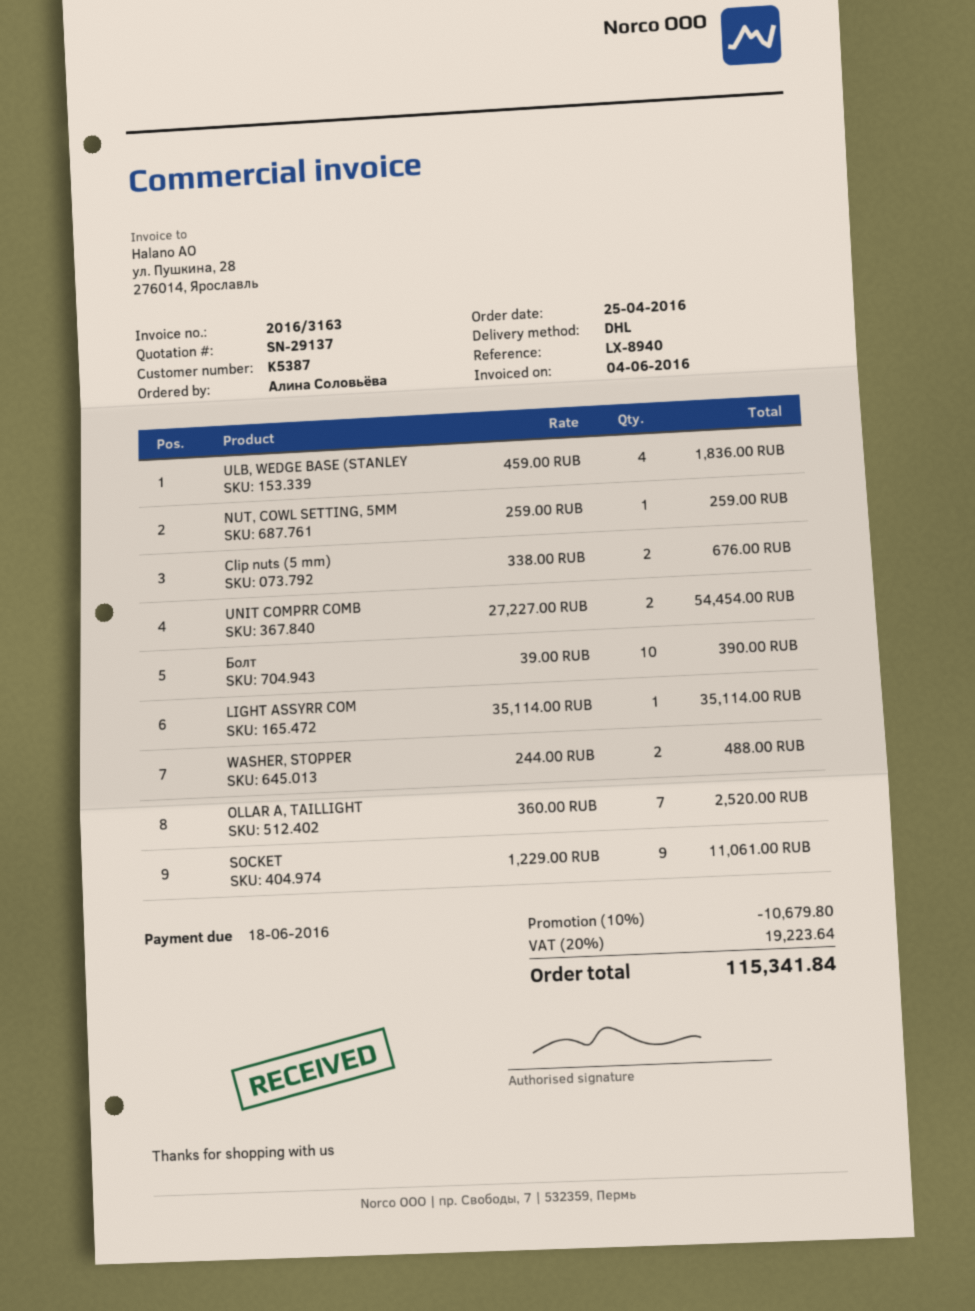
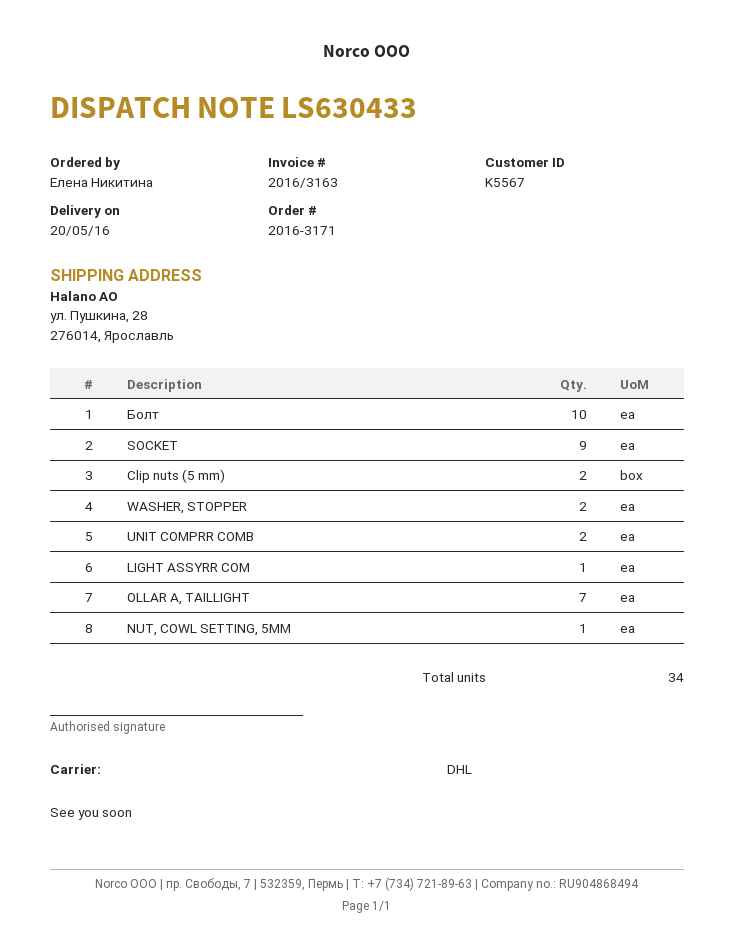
customer number: K5387 -> K5567
ordered by: Алина Соловьёва -> Елена Никитина
ULB, WEDGE BASE (STANLEY: 4 -> none

